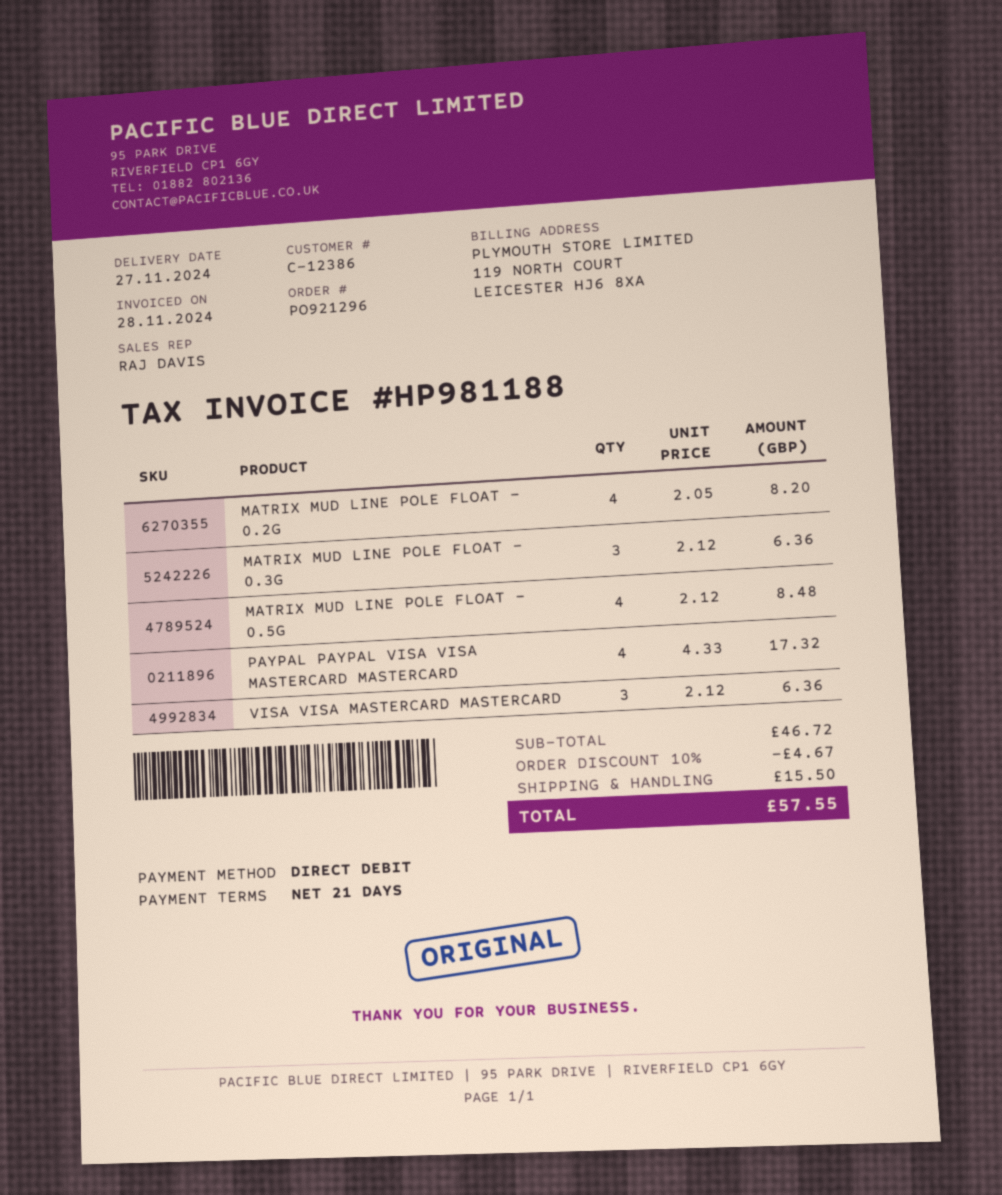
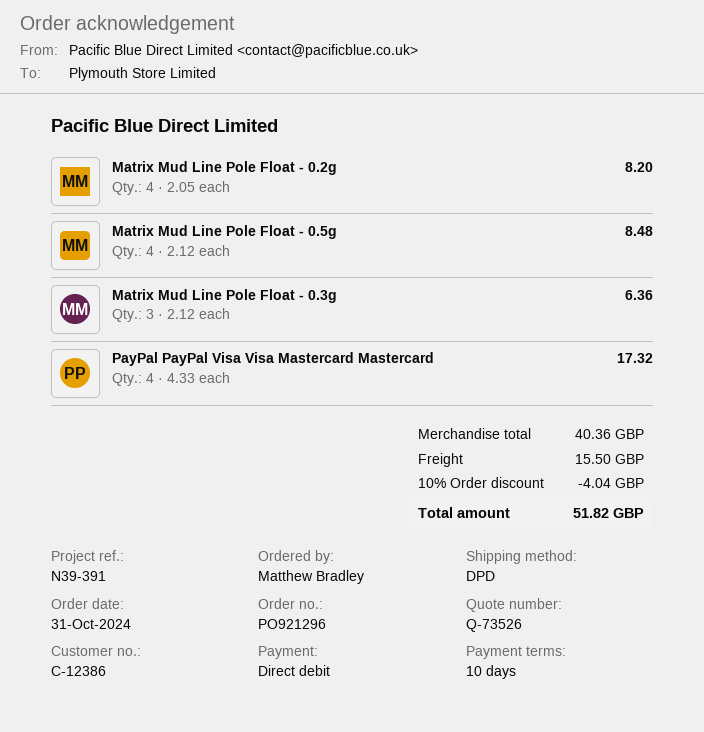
payment terms: 21 days -> 10 days
VISA VISA MASTERCARD MASTERCARD: 3 x 2.12 = 6.36 -> none
subtotal: 46.72 -> 40.36
discount: 10% = 4.67 -> 10% = 4.04
total: 57.55 -> 51.82

